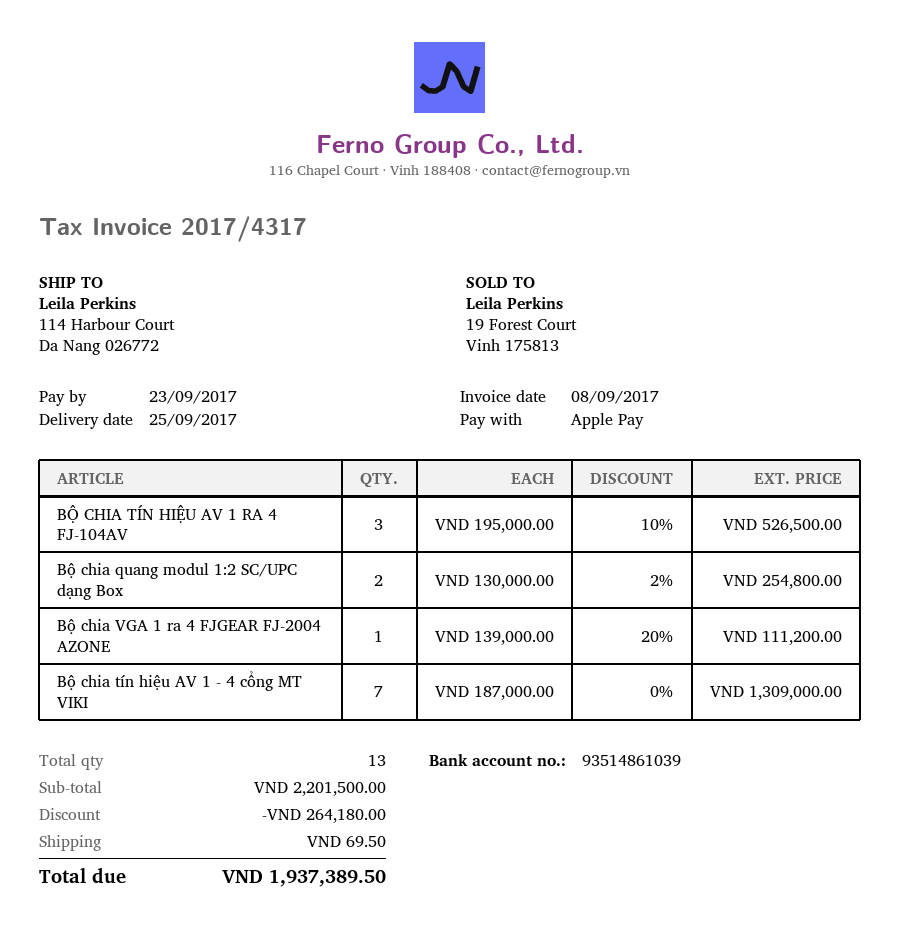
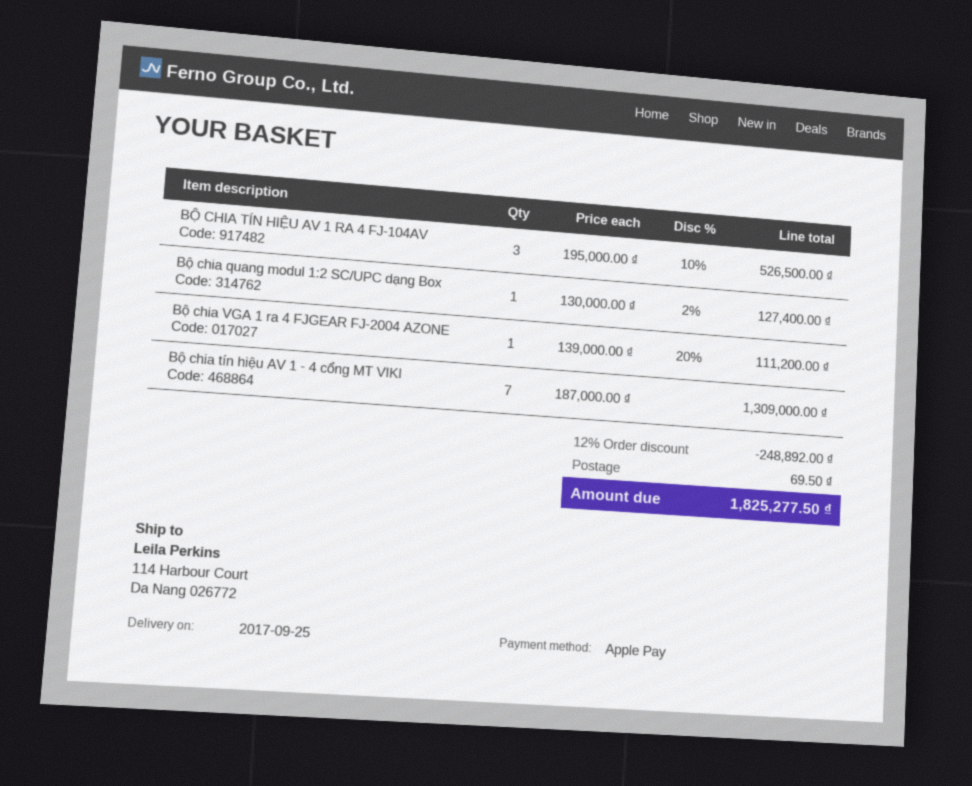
Bộ chia quang modul 1:2 SC/UPC dạng Box: 2 x 130000.00 - 2% = 254800.00 -> 1 x 130000.00 - 2% = 127400.00
discount: 264180.00 -> 248892.00
total: 1937389.50 -> 1825277.50

